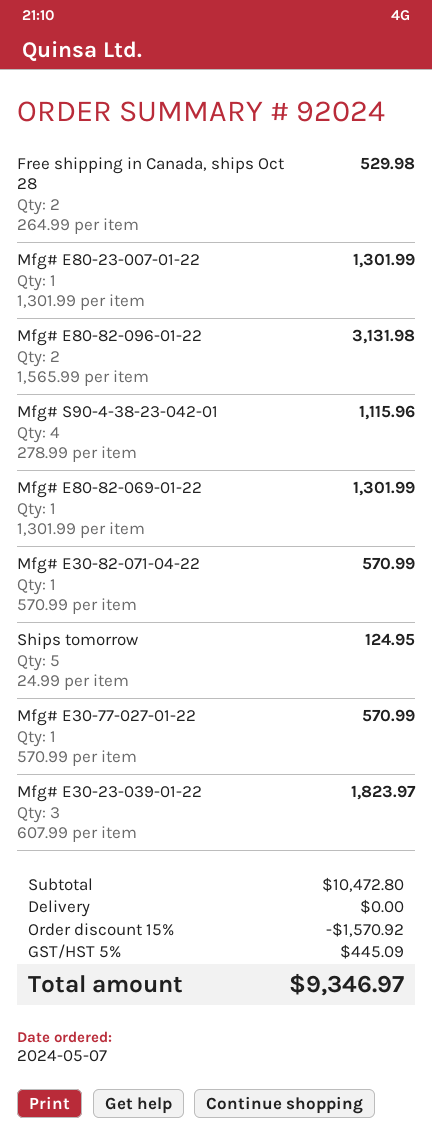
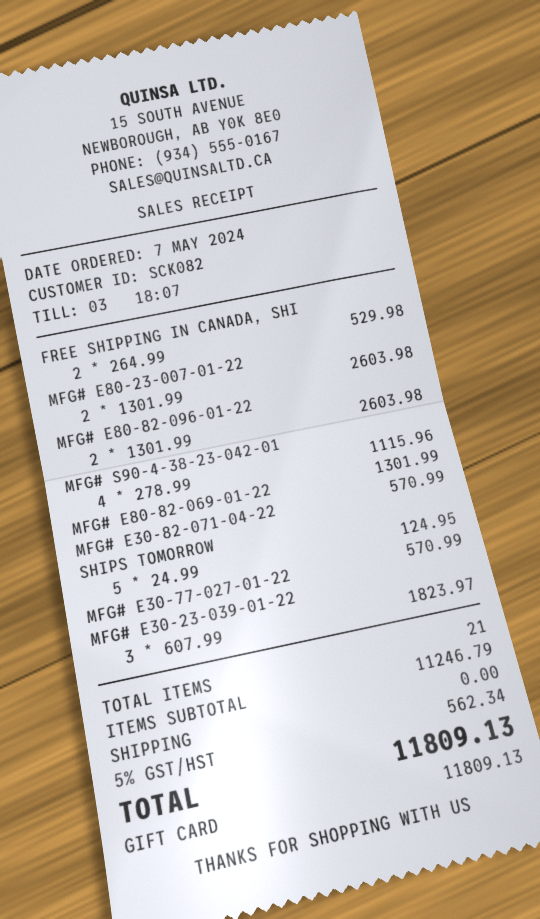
Mfg# E80-23-007-01-22: 1 x 1301.99 = 1301.99 -> 2 x 1301.99 = 2603.98
Mfg# E80-82-096-01-22: 2 x 1565.99 = 3131.98 -> 2 x 1301.99 = 2603.98
subtotal: 10472.80 -> 11246.79
discount: 15% = 1570.92 -> none
tax: 5% = 445.09 -> 5% = 562.34
total: 9346.97 -> 11809.13

